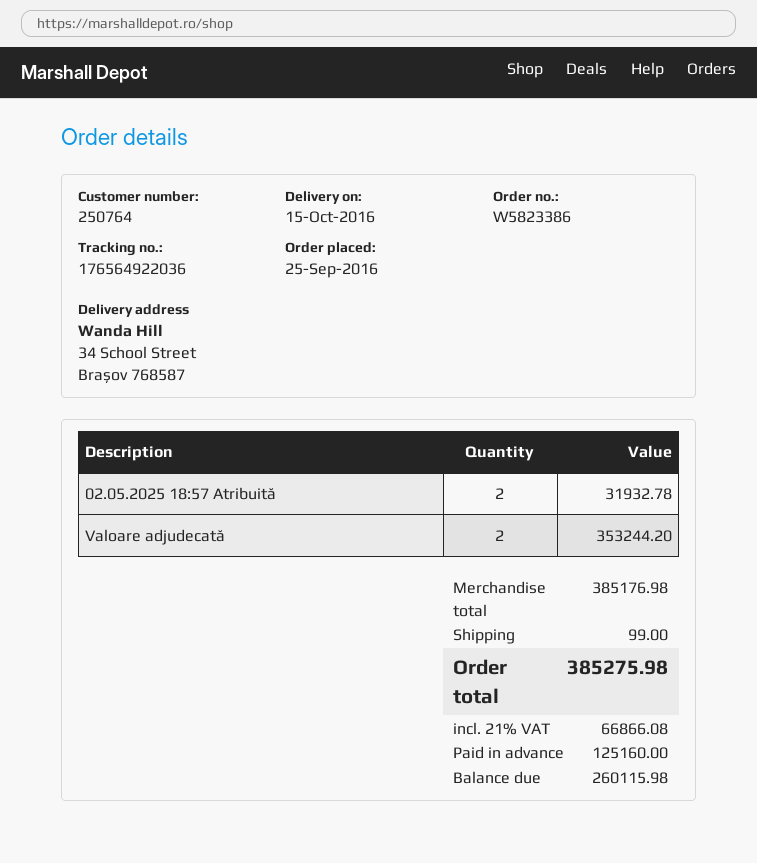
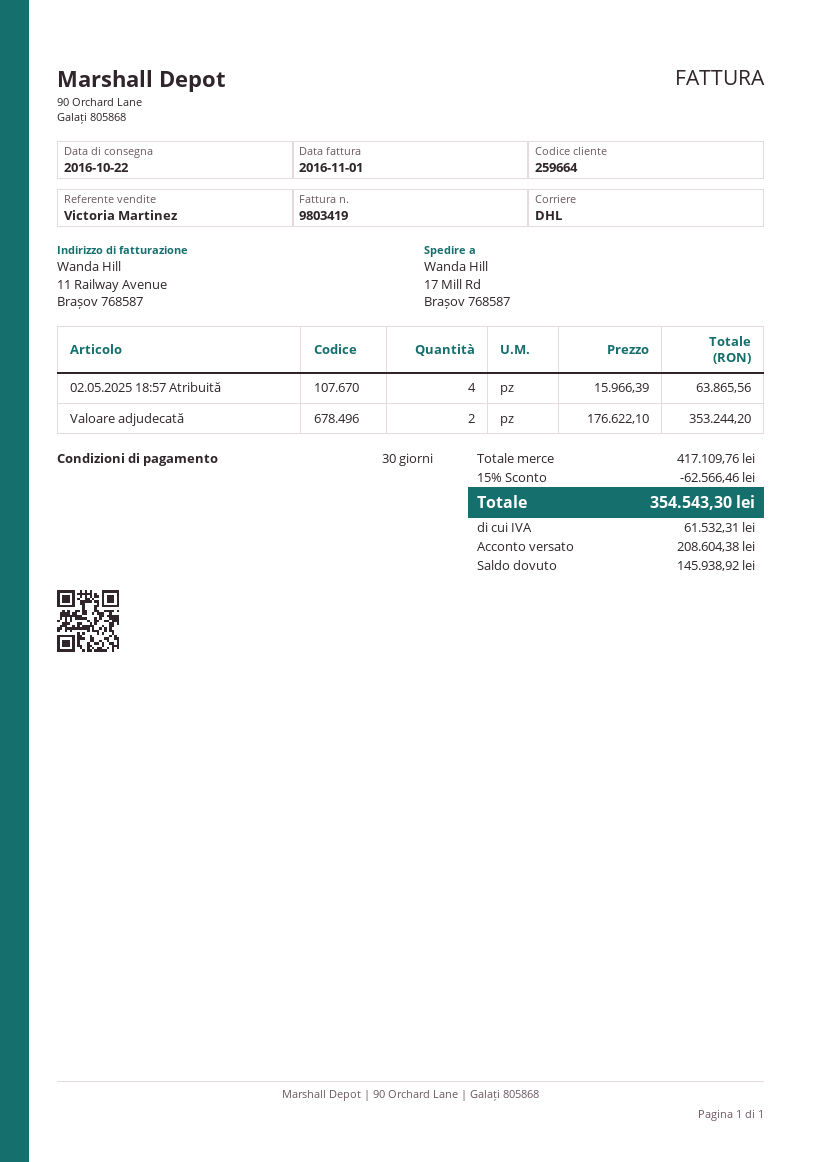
delivery date: 2016-10-15 -> 2016-10-22
customer number: 250764 -> 259664
ship to: 34 School Street, Brașov 768587 -> 17 Mill Rd, Brașov 768587
02.05.2025 18:57 Atribuită: 2 for 31932.78 -> 4 for 63865.56
subtotal: 385176.98 -> 417109.76
discount: none -> 15% = 62566.46
shipping: 99.00 -> none
tax: 66866.08 -> 61532.31
total: 385275.98 -> 354543.30
deposit: 125160.00 -> 208604.38
balance: 260115.98 -> 145938.92

